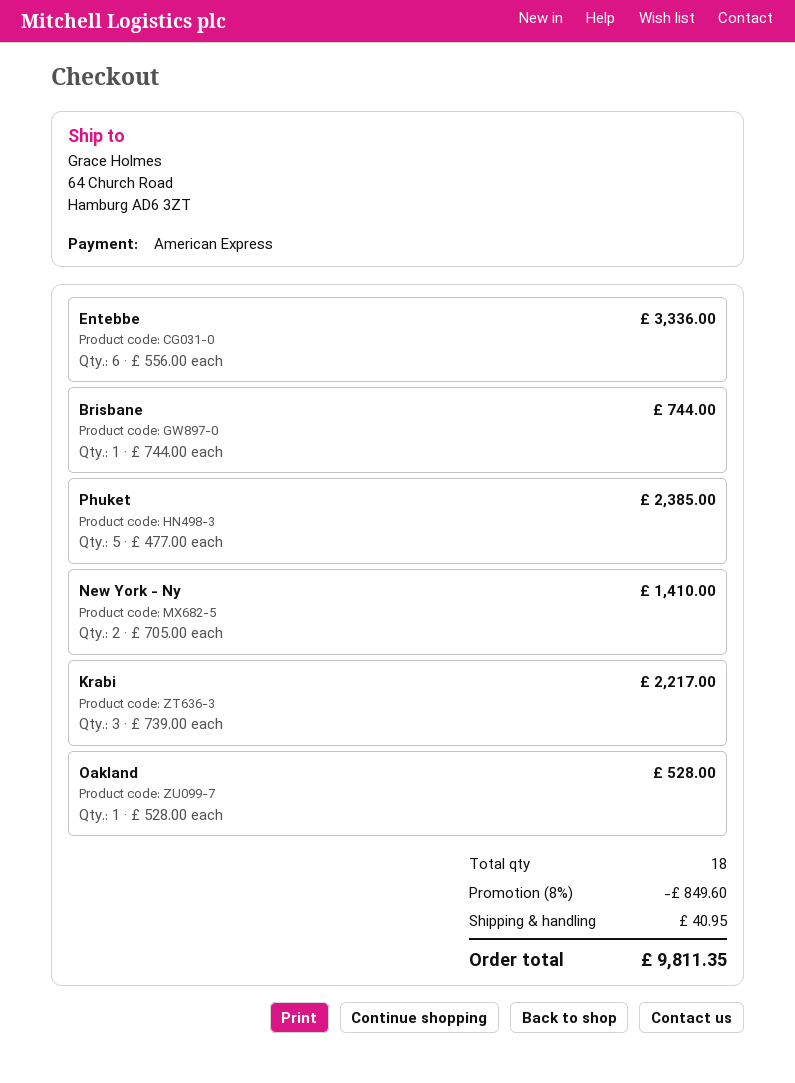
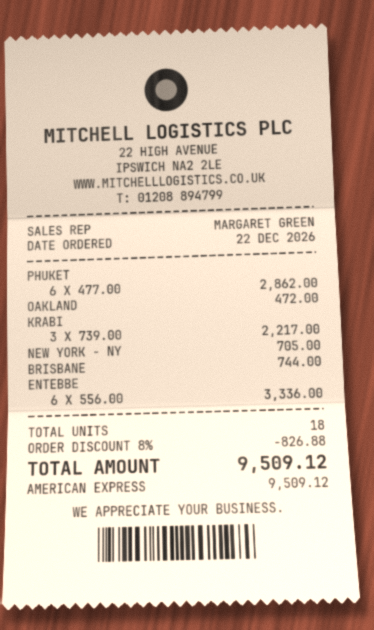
Phuket: 5 x 477.00 = 2385.00 -> 6 x 477.00 = 2862.00
New York - Ny: 2 x 705.00 = 1410.00 -> 1 x 705.00 = 705.00
Oakland: 1 x 528.00 = 528.00 -> 1 x 472.00 = 472.00
discount: 8% = 849.60 -> 8% = 826.88
shipping: 40.95 -> none
total: 9811.35 -> 9509.12

